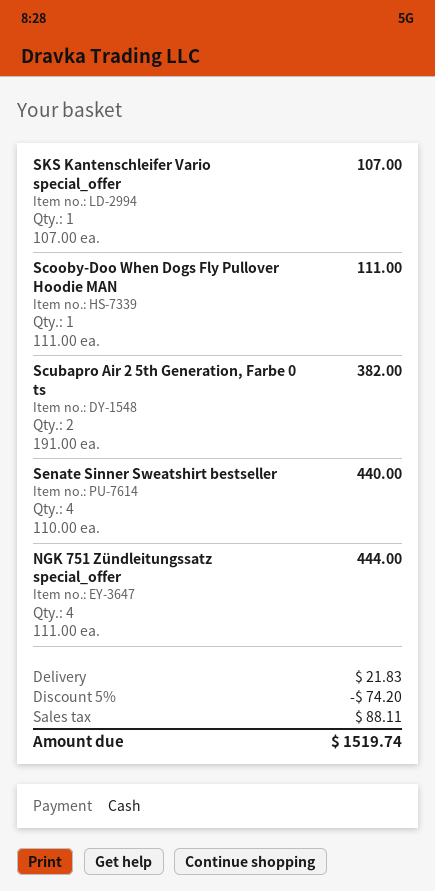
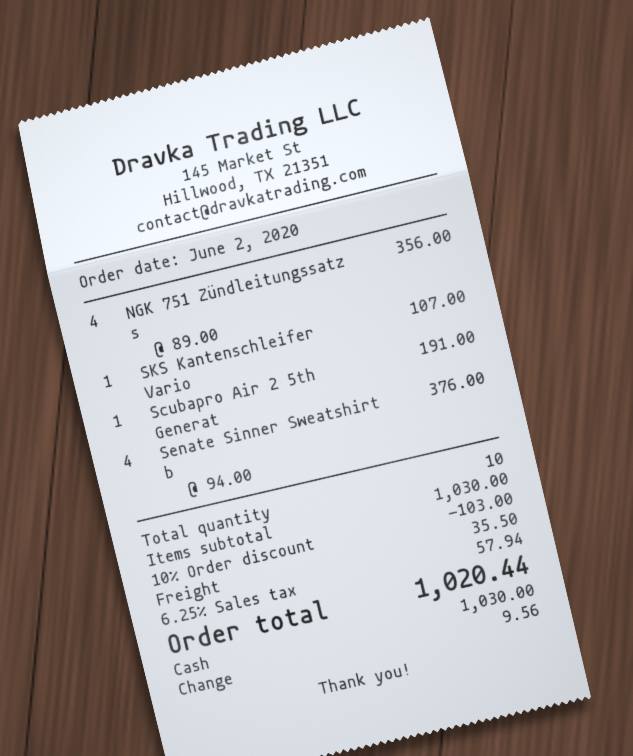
Scooby-Doo When Dogs Fly Pullover Hoodie MAN: 1 x 111.00 = 111.00 -> none
Scubapro Air 2 5th Generation, Farbe 0 ts: 2 x 191.00 = 382.00 -> 1 x 191.00 = 191.00
Senate Sinner Sweatshirt bestseller: 4 x 110.00 = 440.00 -> 4 x 94.00 = 376.00
NGK 751 Zündleitungssatz special_offer: 4 x 111.00 = 444.00 -> 4 x 89.00 = 356.00
discount: 5% = 74.20 -> 10% = 103.00
shipping: 21.83 -> 35.50
tax: 88.11 -> 57.94
total: 1519.74 -> 1020.44

